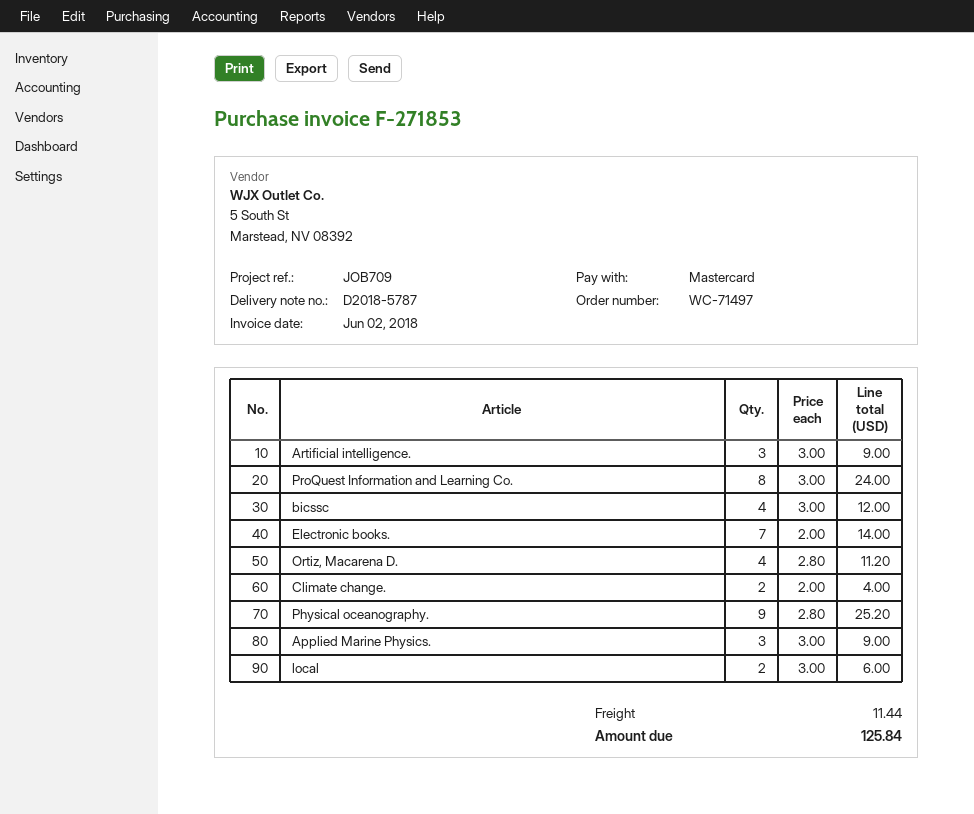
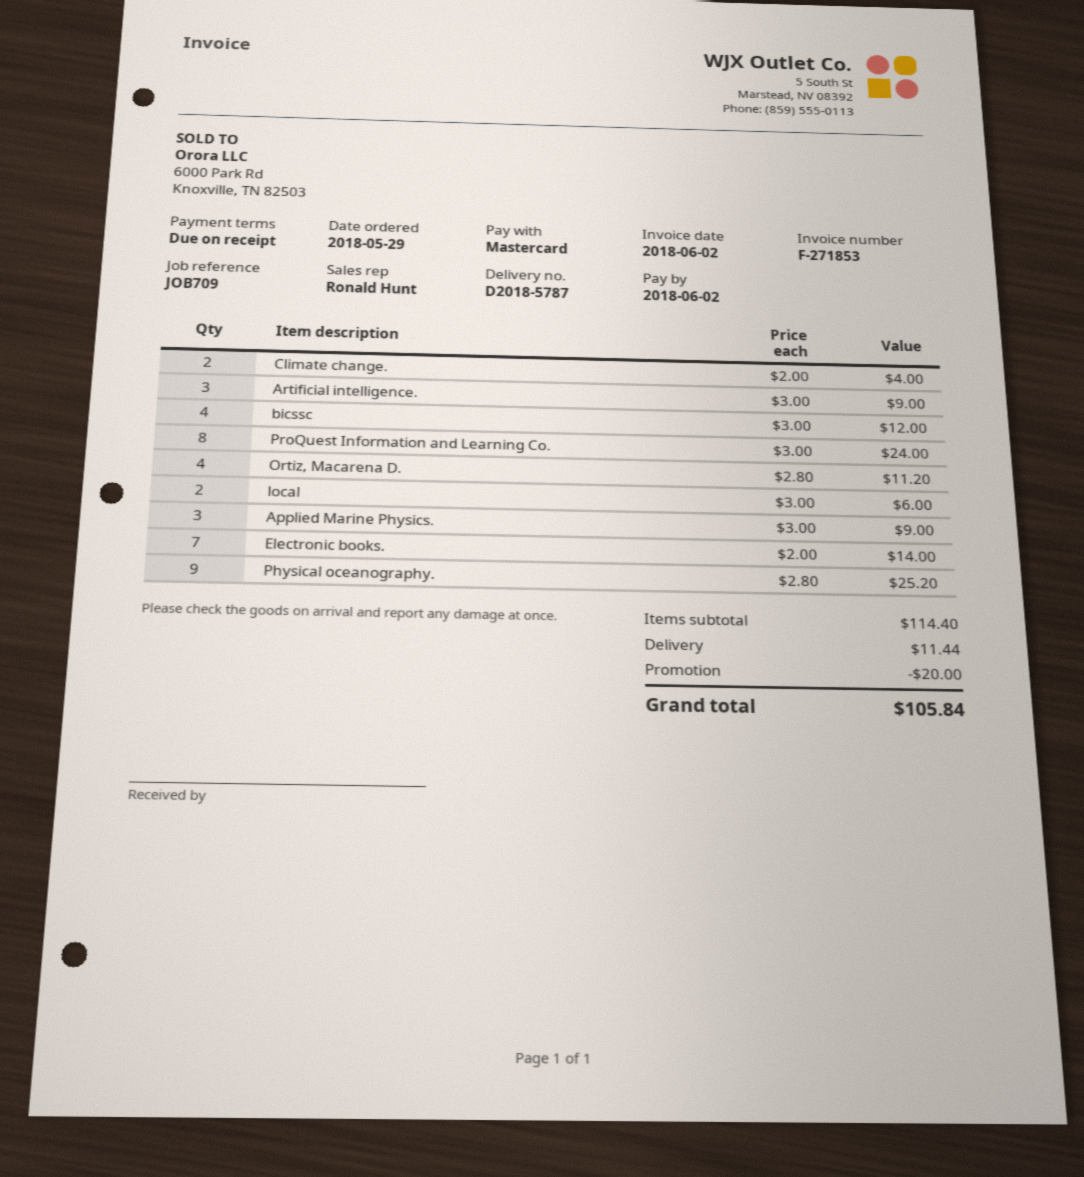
discount: none -> 20.00
total: 125.84 -> 105.84

